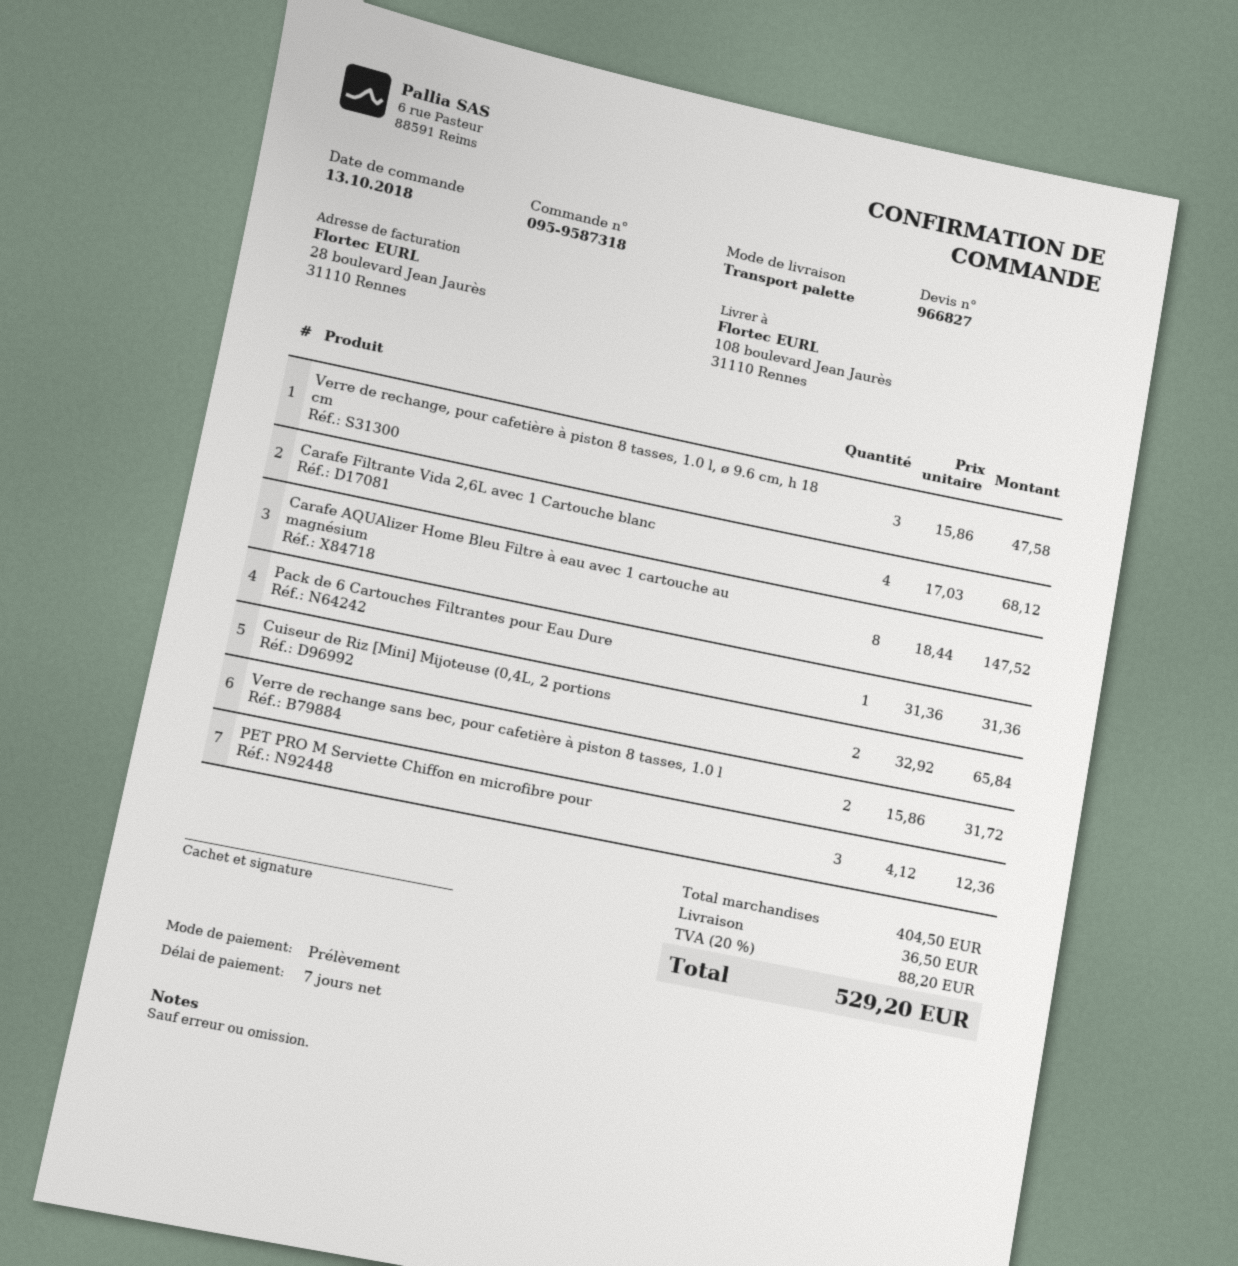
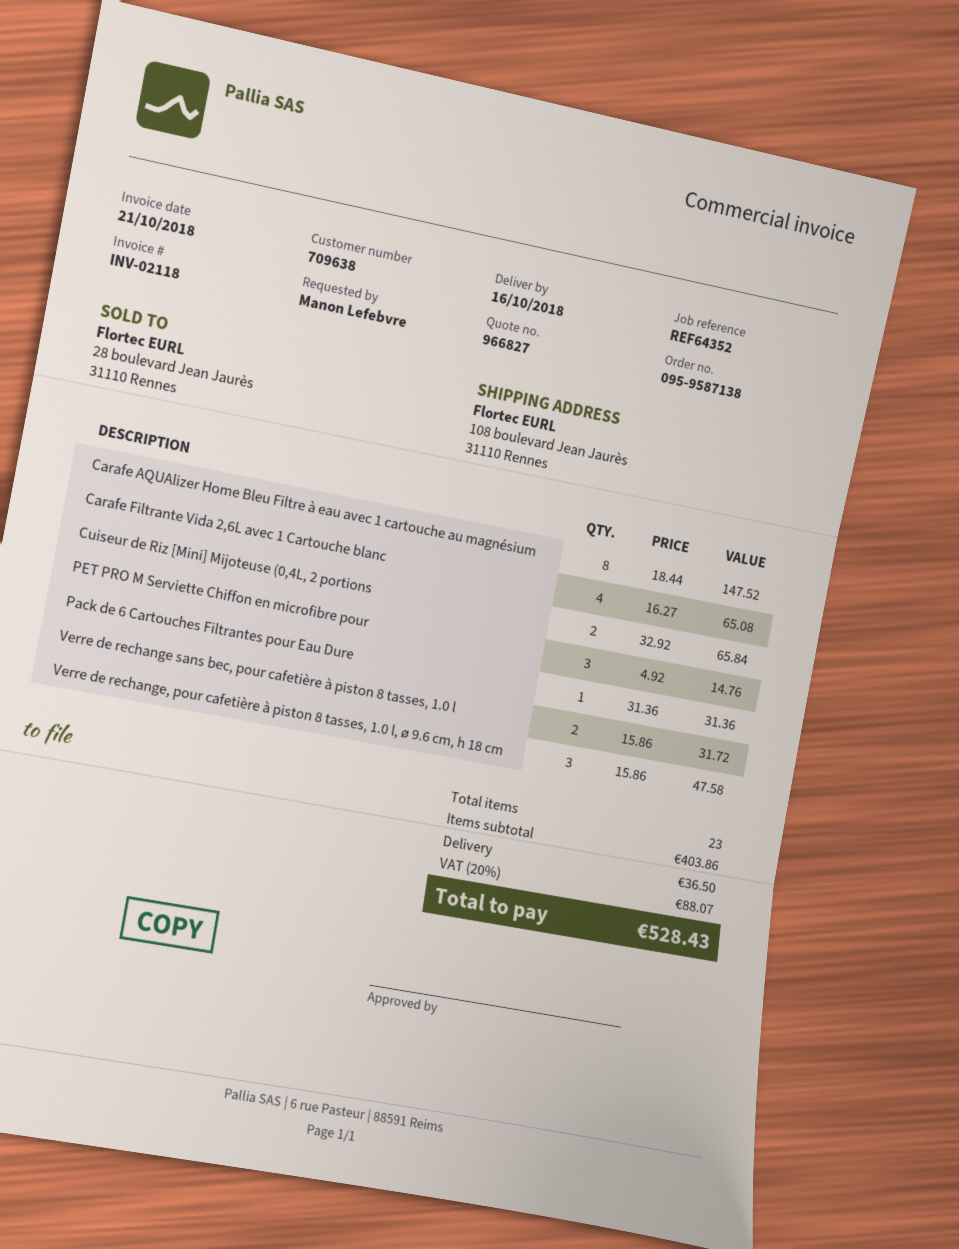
order number: 095-9587318 -> 095-9587138
Carafe Filtrante Vida 2,6L avec 1 Cartouche blanc: 4 x 17.03 = 68.12 -> 4 x 16.27 = 65.08
PET PRO M Serviette Chiffon en microfibre pour: 3 x 4.12 = 12.36 -> 3 x 4.92 = 14.76
subtotal: 404.50 -> 403.86
tax: 20% = 88.20 -> 20% = 88.07
total: 529.20 -> 528.43

